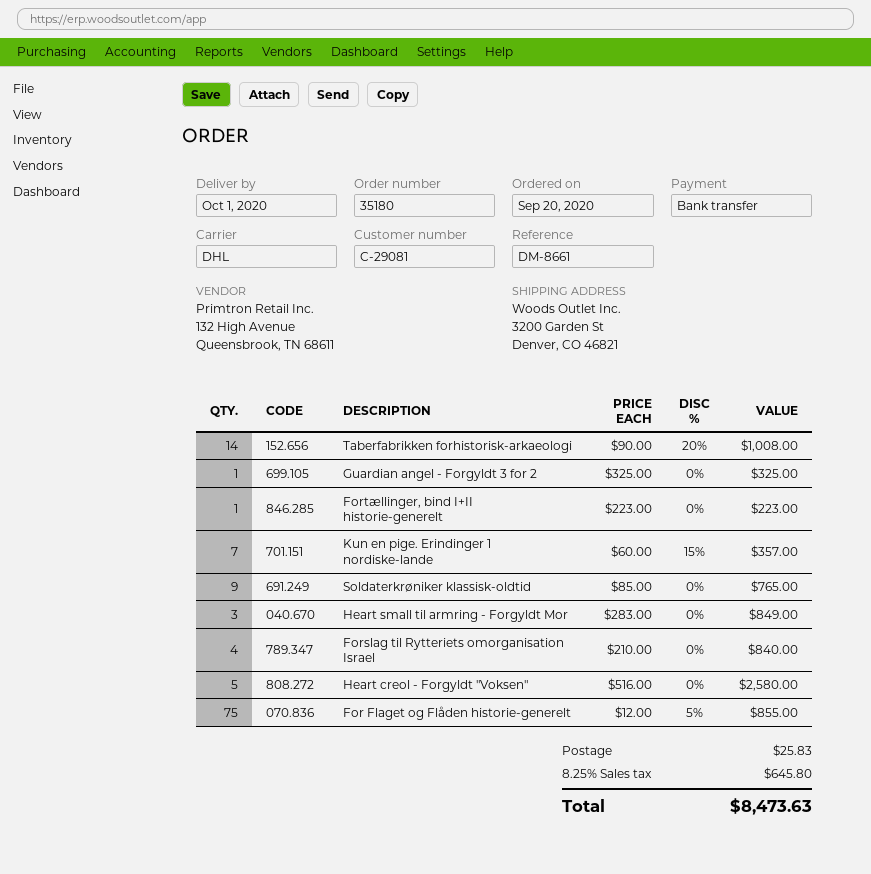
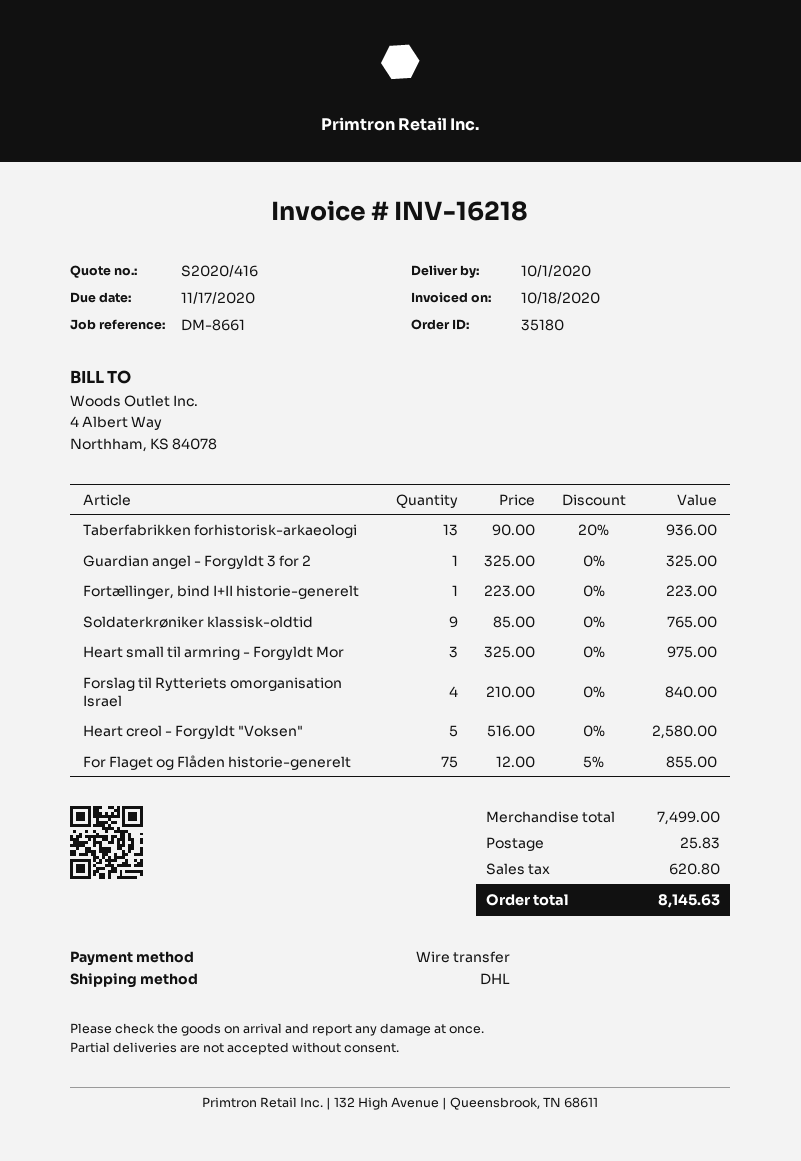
Taberfabrikken forhistorisk-arkaeologi: 14 x 90.00 - 20% = 1008.00 -> 13 x 90.00 - 20% = 936.00
Kun en pige. Erindinger 1 nordiske-lande: 7 x 60.00 - 15% = 357.00 -> none
Heart small til armring - Forgyldt Mor: 3 x 283.00 = 849.00 -> 3 x 325.00 = 975.00
tax: 645.80 -> 620.80
total: 8473.63 -> 8145.63

